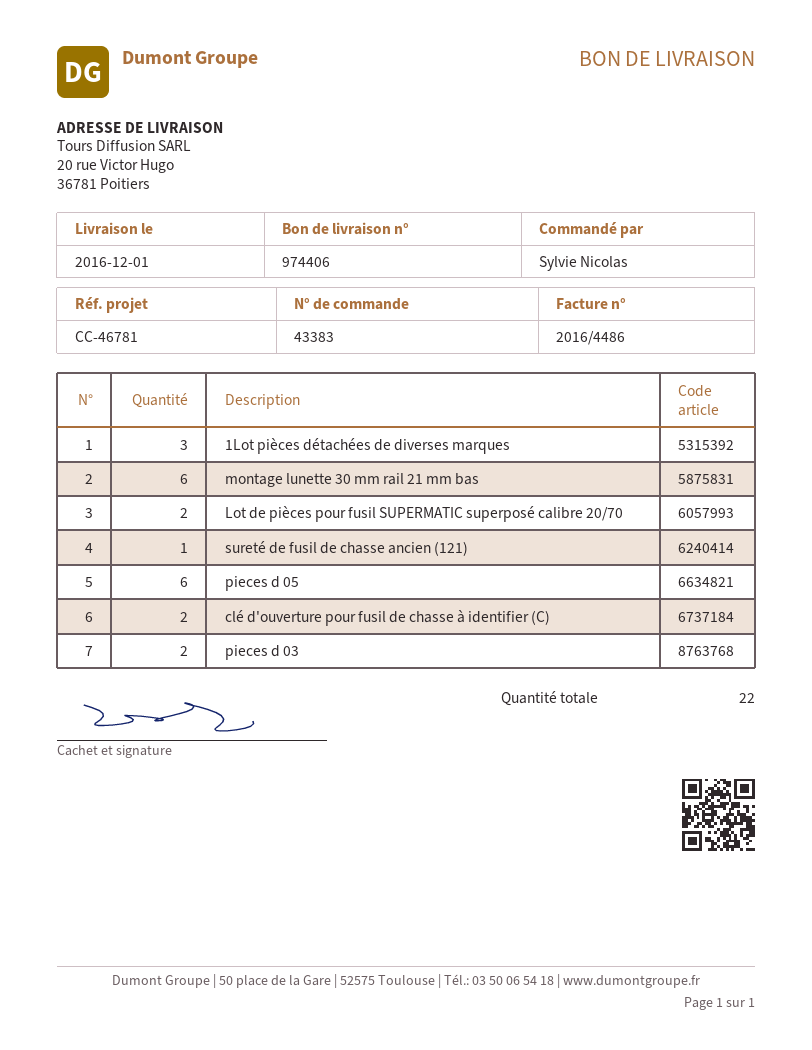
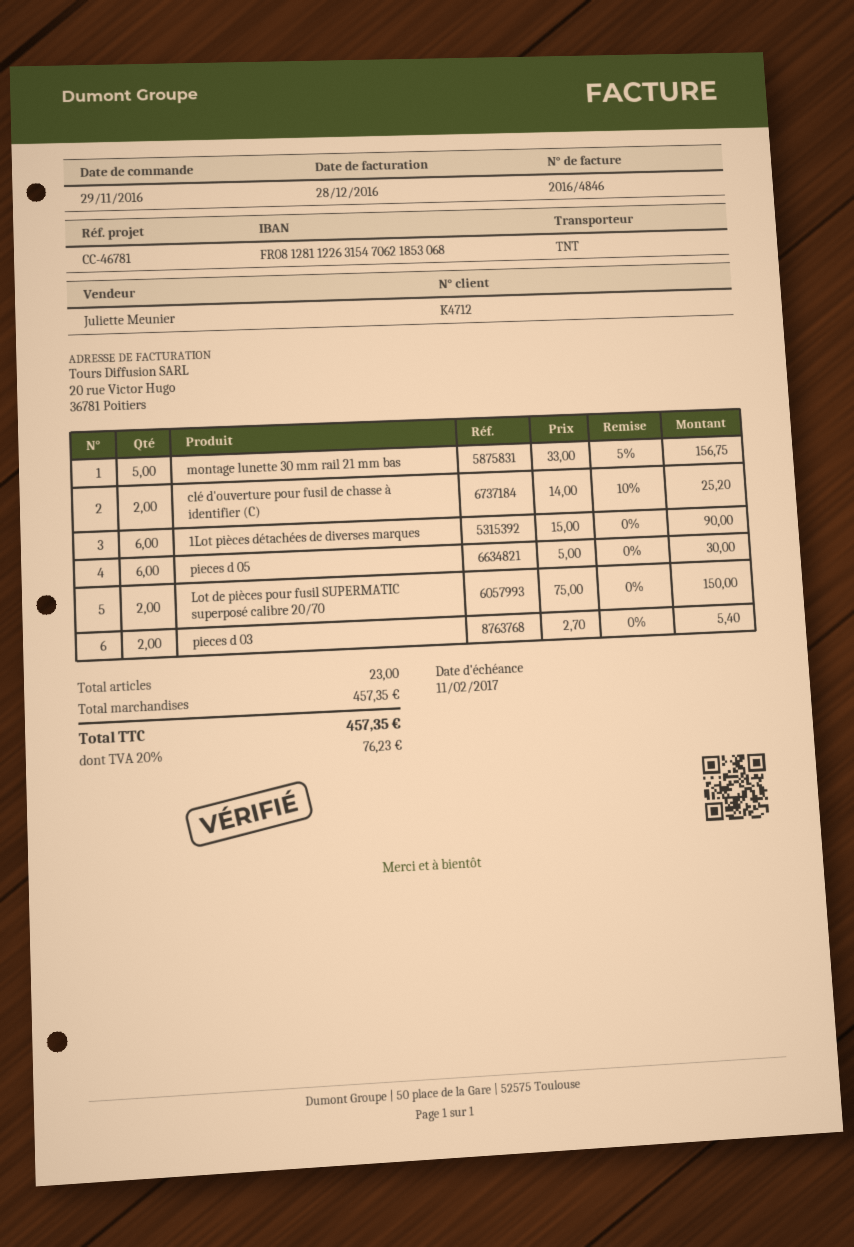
invoice number: 2016/4486 -> 2016/4846
1Lot pièces détachées de diverses marques: 3 -> 6
montage lunette 30 mm rail 21 mm bas: 6 -> 5
sureté de fusil de chasse ancien (121): 1 -> none
total quantity: 22 -> 23

